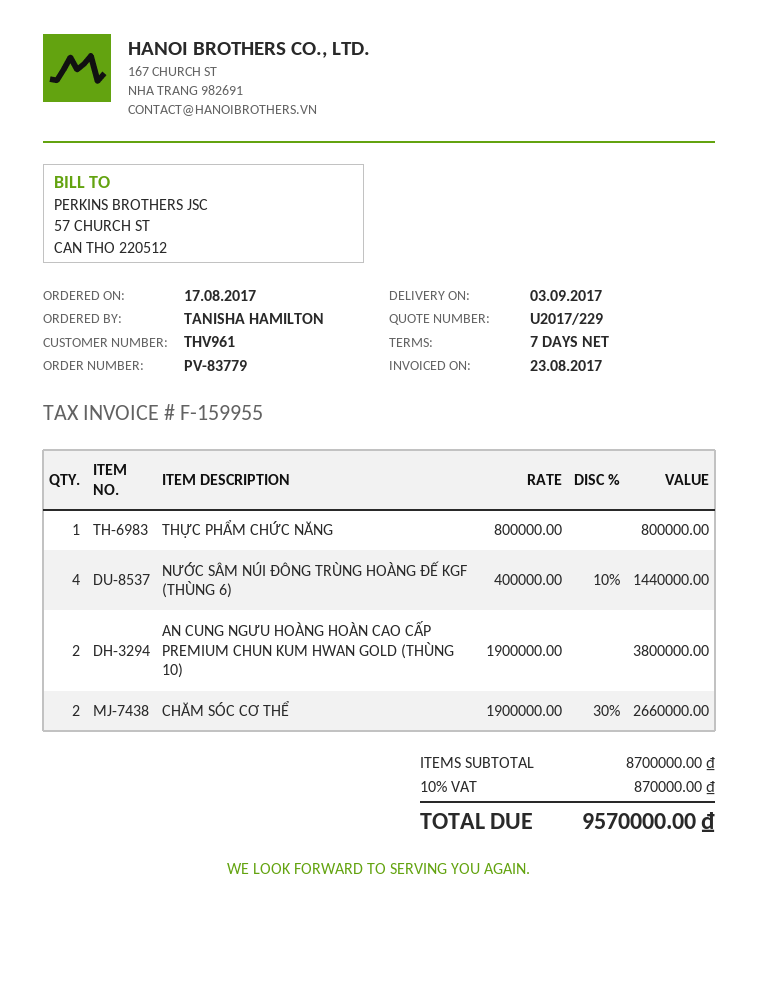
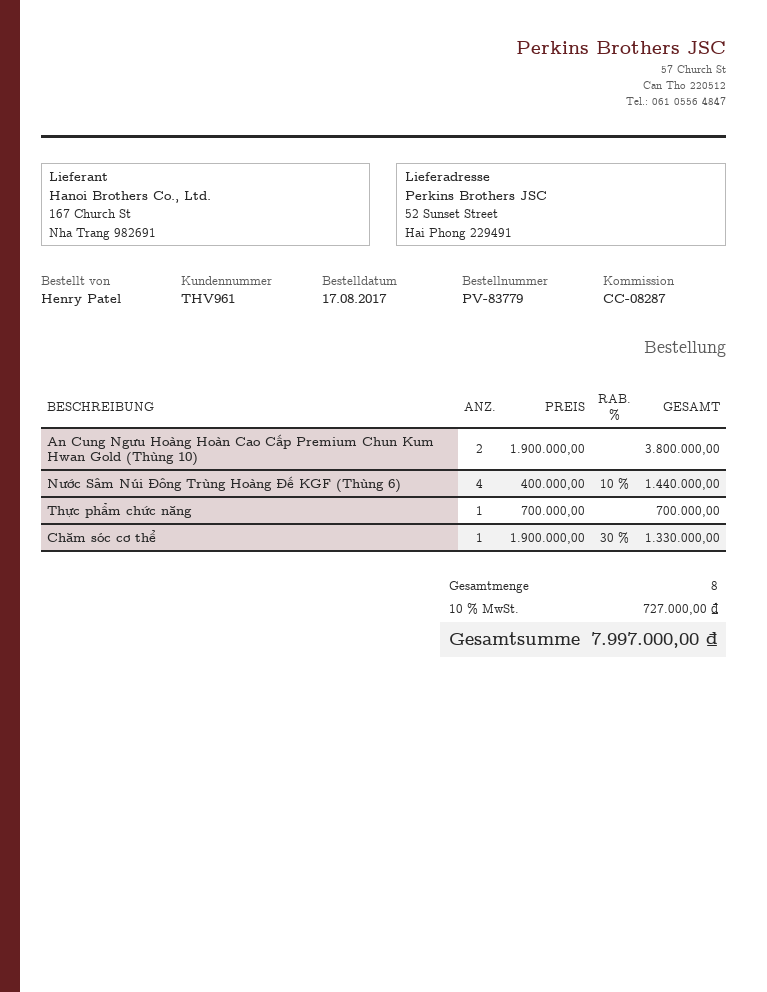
ordered by: TANISHA HAMILTON -> Henry Patel
THỰC PHẨM CHỨC NĂNG: 1 x 800000.00 = 800000.00 -> 1 x 700000.00 = 700000.00
CHĂM SÓC CƠ THỂ: 2 x 1900000.00 - 30% = 2660000.00 -> 1 x 1900000.00 - 30% = 1330000.00
tax: 10% = 870000.00 -> 10% = 727000.00
total: 9570000.00 -> 7997000.00

